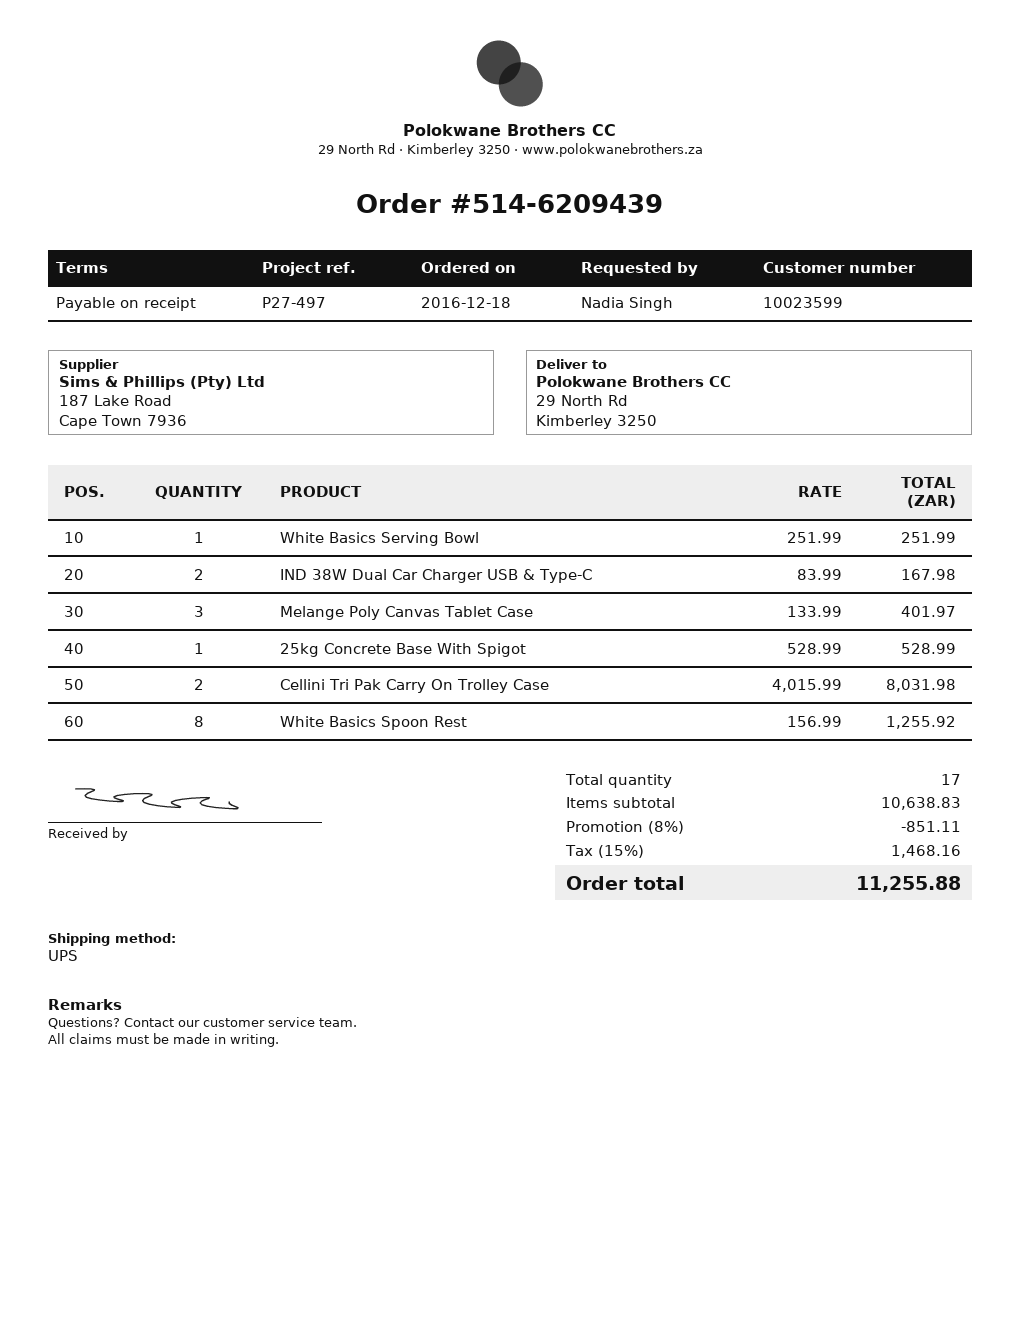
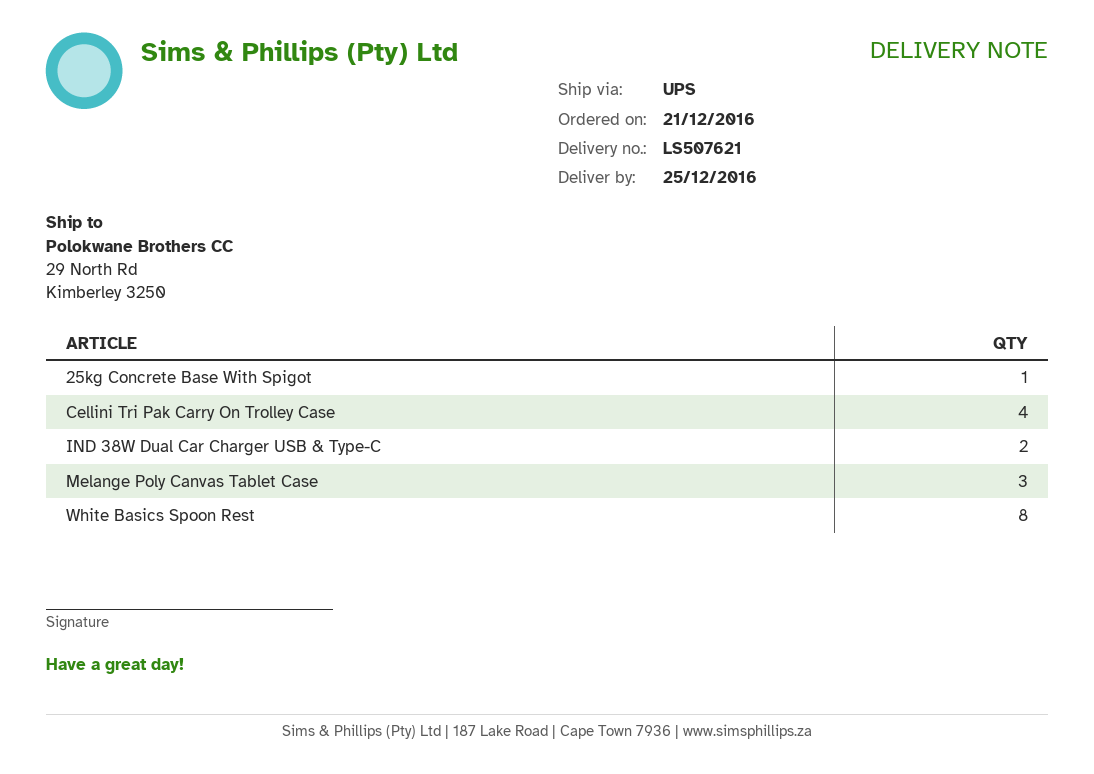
order date: 2016-12-18 -> 2016-12-21
White Basics Serving Bowl: 1 -> none
Cellini Tri Pak Carry On Trolley Case: 2 -> 4

